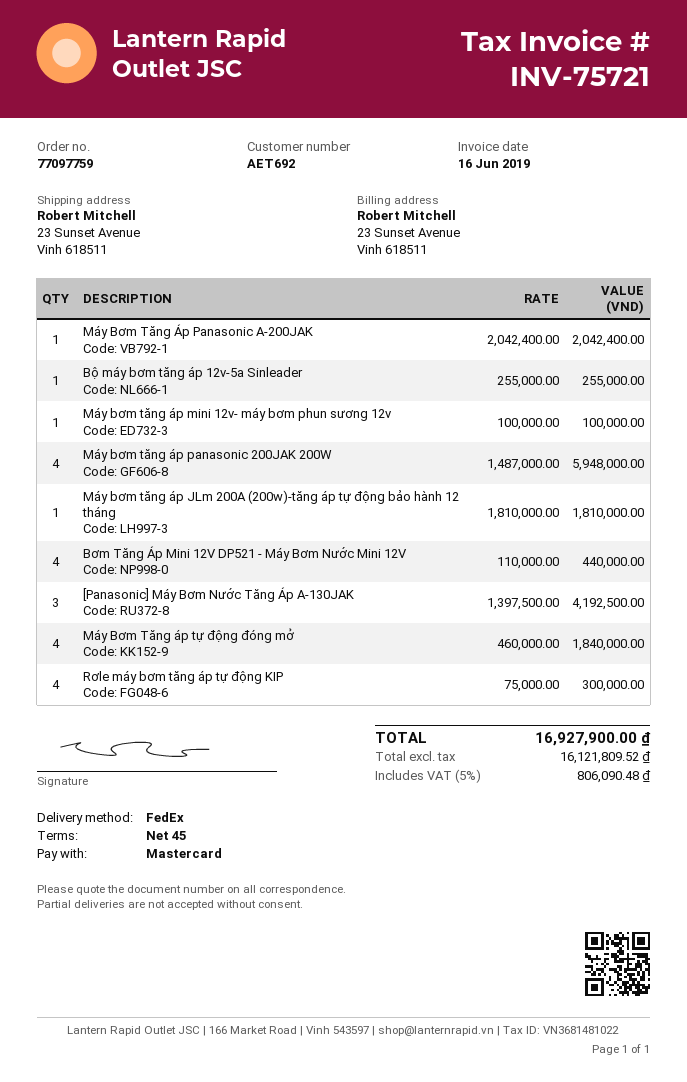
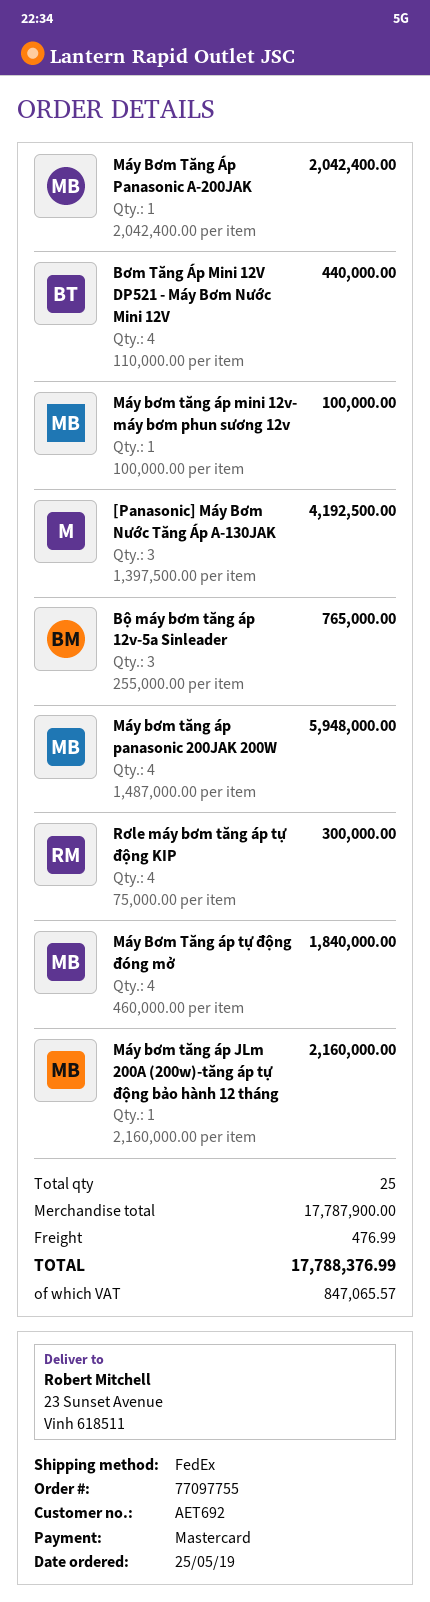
order number: 77097759 -> 77097755
Bộ máy bơm tăng áp 12v-5a Sinleader: 1 x 255000.00 = 255000.00 -> 3 x 255000.00 = 765000.00
Máy bơm tăng áp JLm 200A (200w)-tăng áp tự động bảo hành 12 tháng: 1 x 1810000.00 = 1810000.00 -> 1 x 2160000.00 = 2160000.00
shipping: none -> 476.99
tax: 806090.48 -> 847065.57
total: 16927900.00 -> 17788376.99

